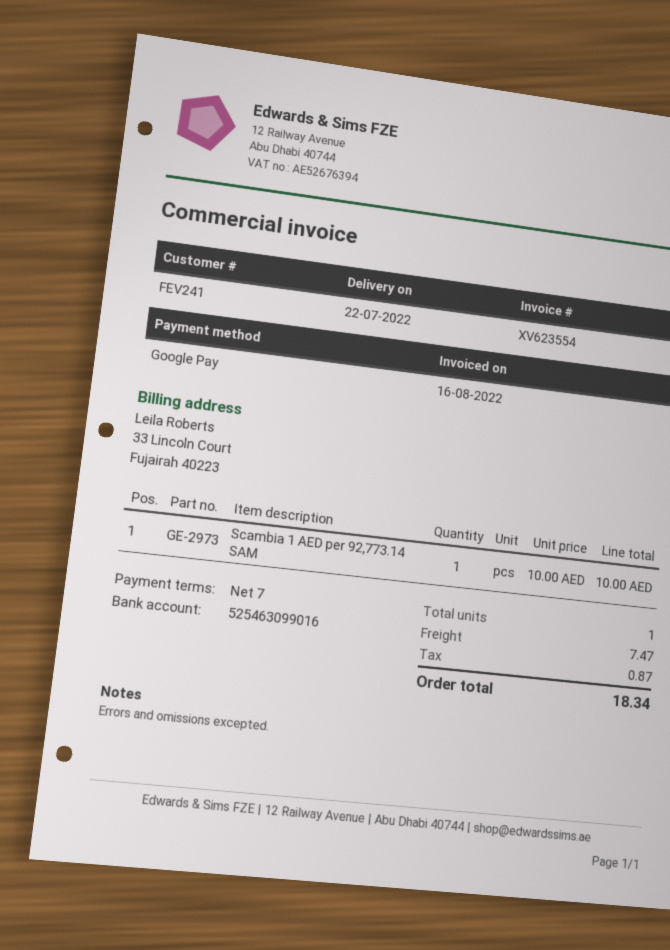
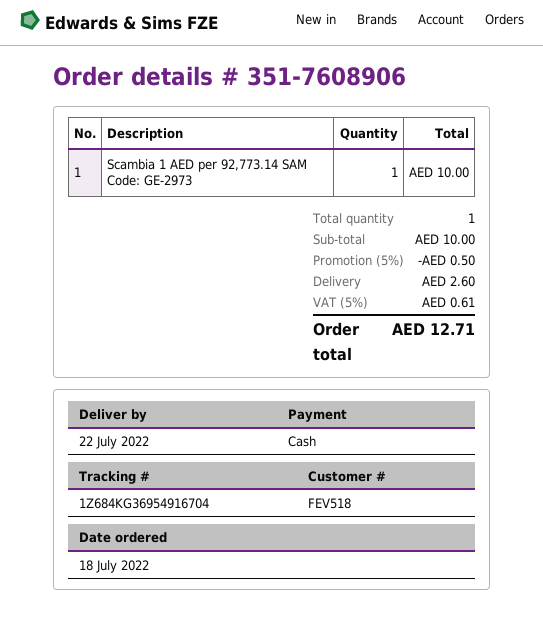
customer number: FEV241 -> FEV518
payment method: Google Pay -> cash
discount: none -> 5% = 0.50
shipping: 7.47 -> 2.60
tax: 0.87 -> 0.61
total: 18.34 -> 12.71

